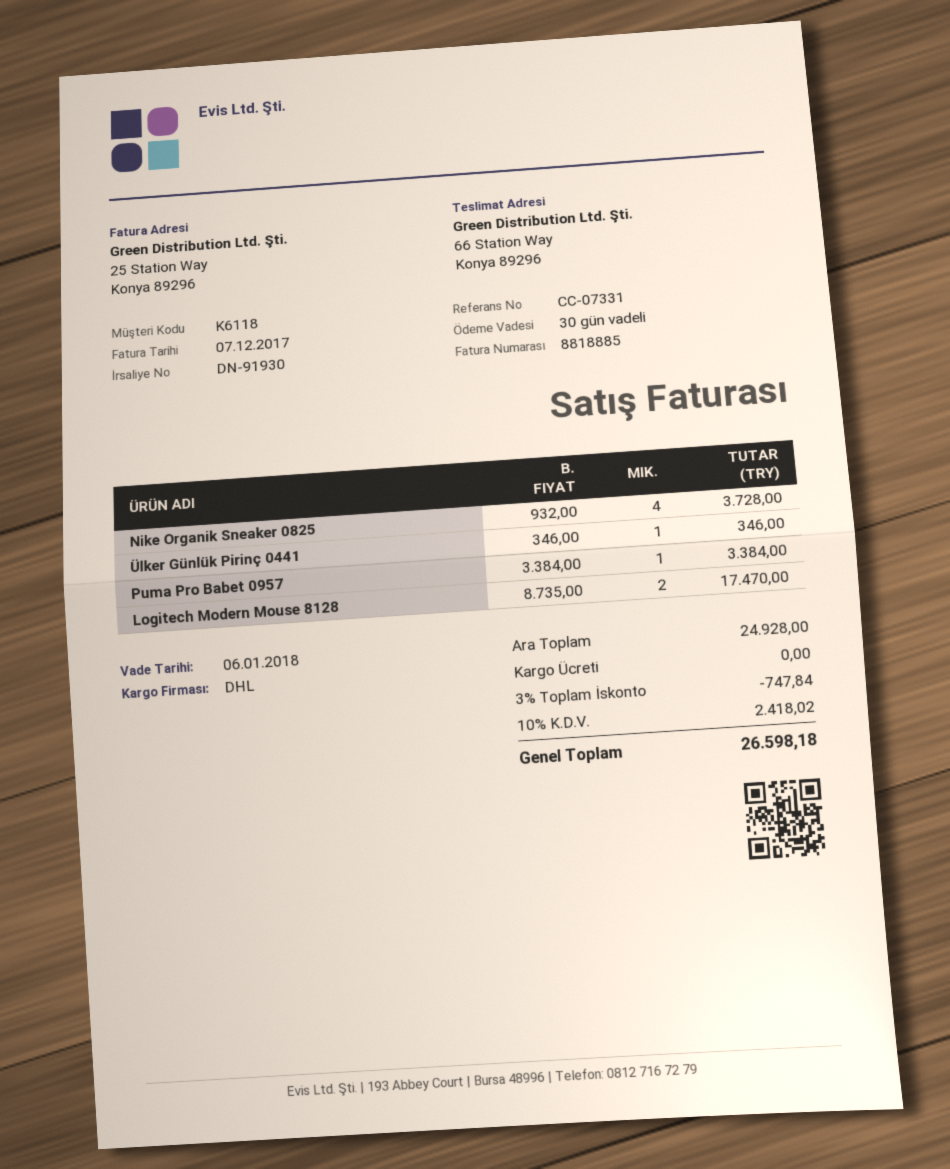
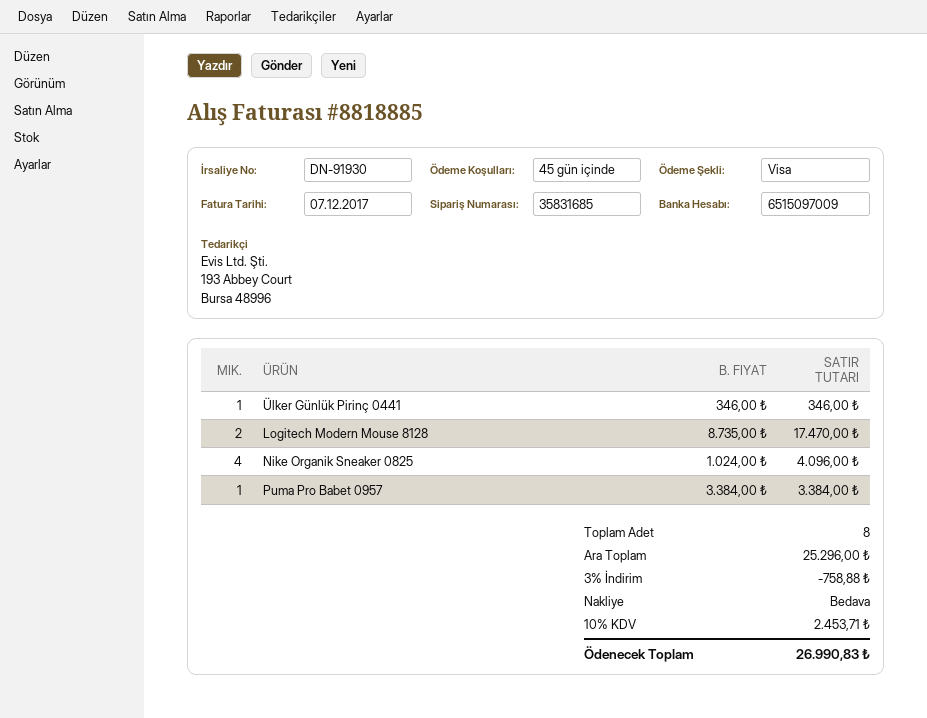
payment terms: 30 days -> 45 days
Nike Organik Sneaker 0825: 4 x 932.00 = 3728.00 -> 4 x 1024.00 = 4096.00
subtotal: 24928.00 -> 25296.00
discount: 3% = 747.84 -> 3% = 758.88
tax: 10% = 2418.02 -> 10% = 2453.71
total: 26598.18 -> 26990.83

